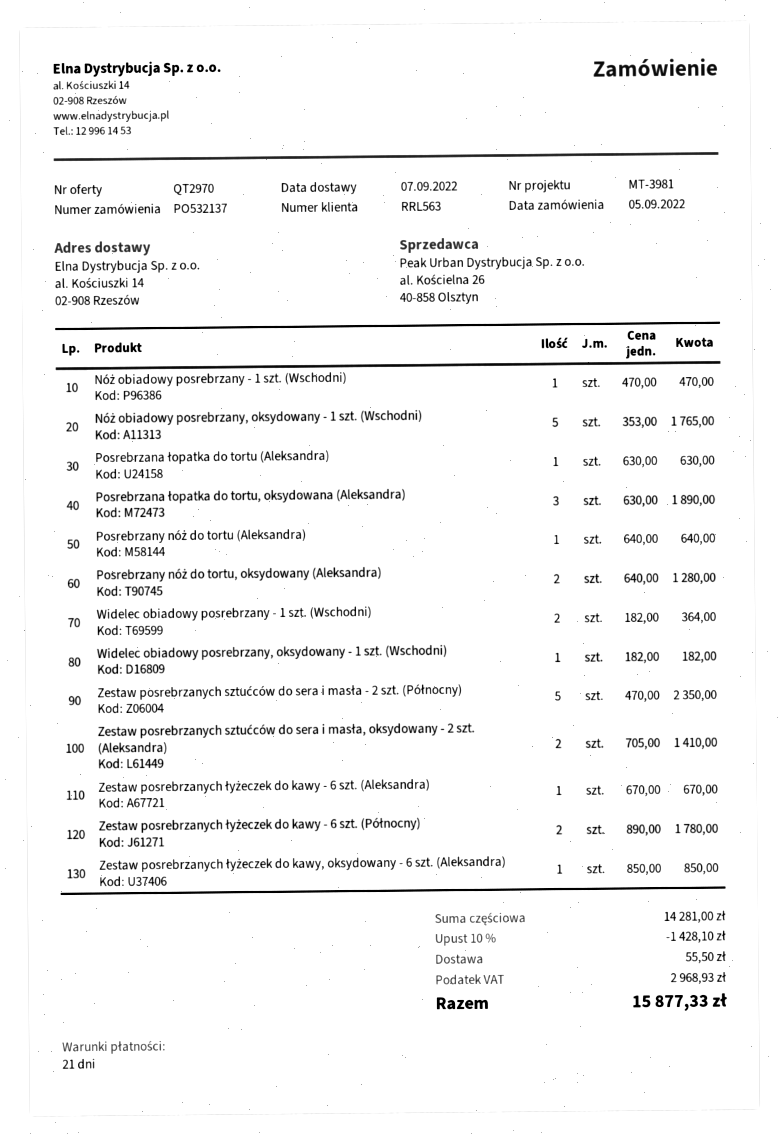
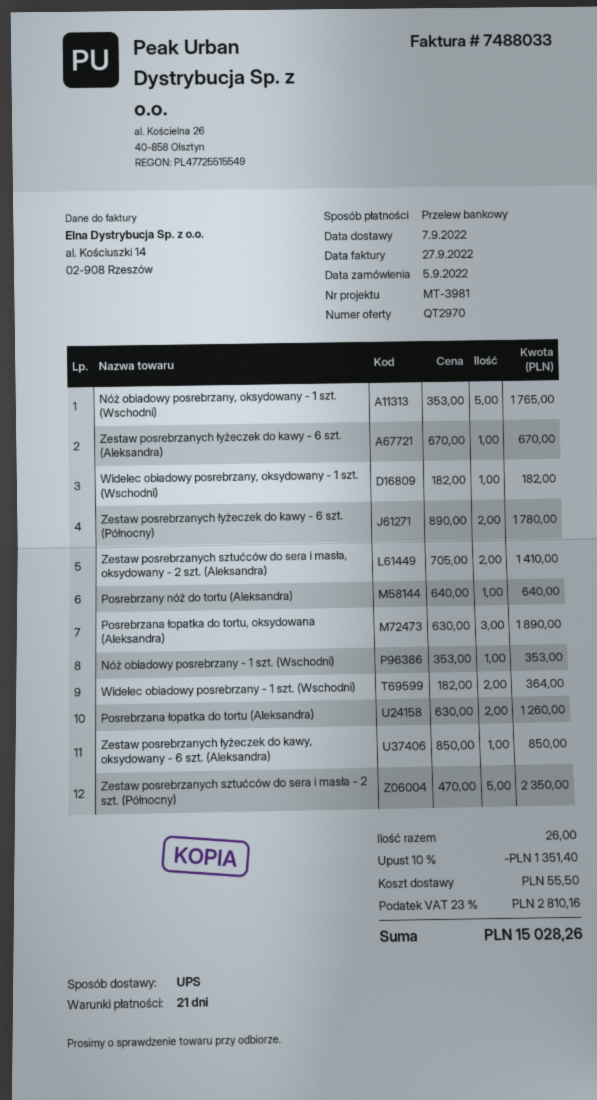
Nóż obiadowy posrebrzany - 1 szt. (Wschodni): 1 x 470.00 = 470.00 -> 1 x 353.00 = 353.00
Posrebrzana łopatka do tortu (Aleksandra): 1 x 630.00 = 630.00 -> 2 x 630.00 = 1260.00
Posrebrzany nóż do tortu, oksydowany (Aleksandra): 2 x 640.00 = 1280.00 -> none
discount: 10% = 1428.10 -> 10% = 1351.40
tax: 2968.93 -> 2810.16
total: 15877.33 -> 15028.26

